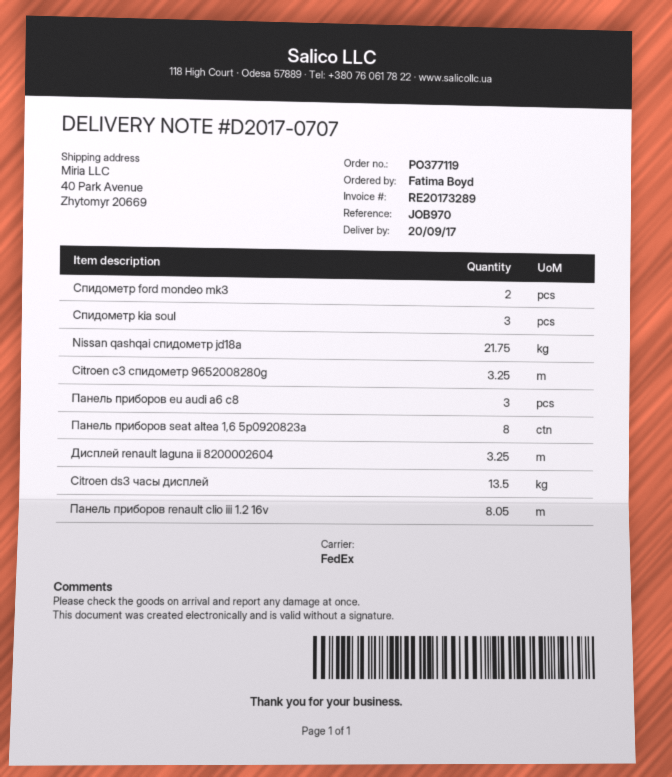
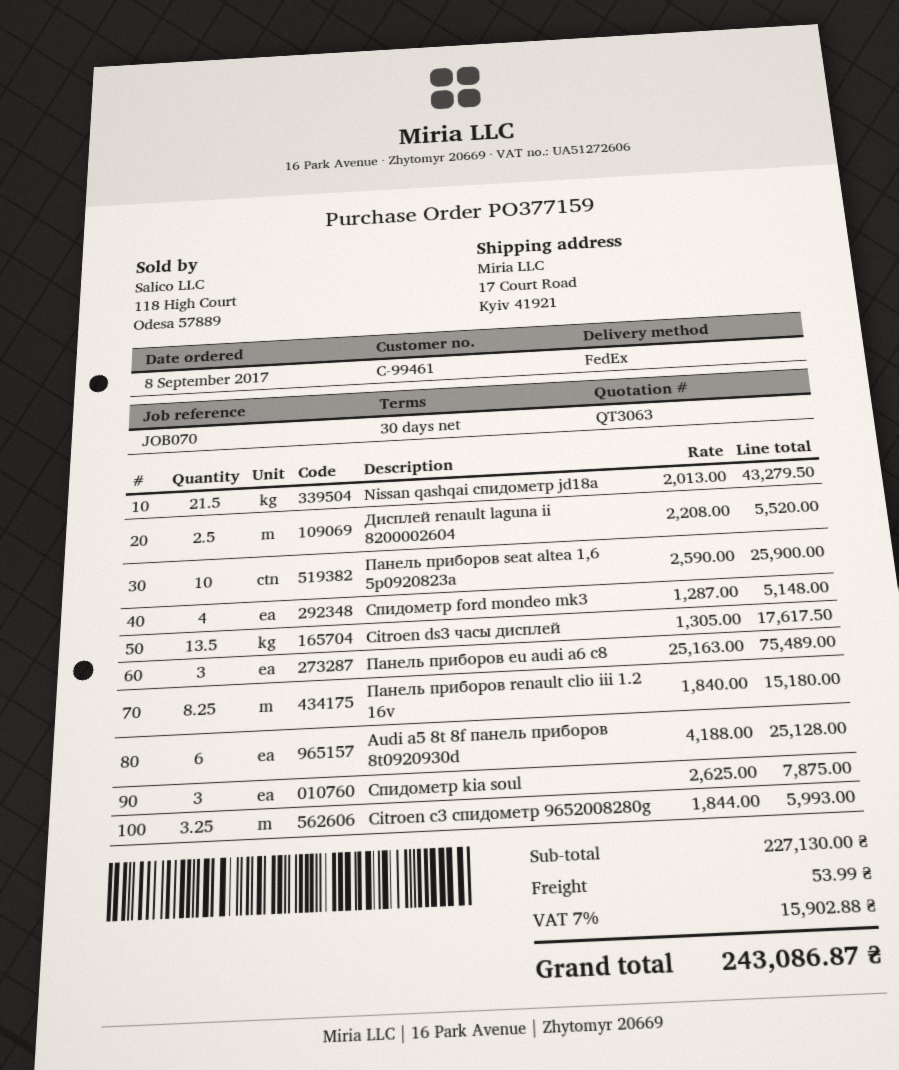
order number: PO377119 -> PO377159
reference: JOB970 -> JOB070
ship to: 40 Park Avenue, Zhytomyr 20669 -> 17 Court Road, Kyiv 41921
Спидометр ford mondeo mk3: 2 -> 4
Nissan qashqai спидометр jd18a: 21.75 -> 21.5
Панель приборов seat altea 1,6 5p0920823a: 8 -> 10
Дисплей renault laguna ii 8200002604: 3.25 -> 2.5
Панель приборов renault clio iii 1.2 16v: 8.05 -> 8.25
Audi a5 8t 8f панель приборов 8t0920930d: none -> 6

